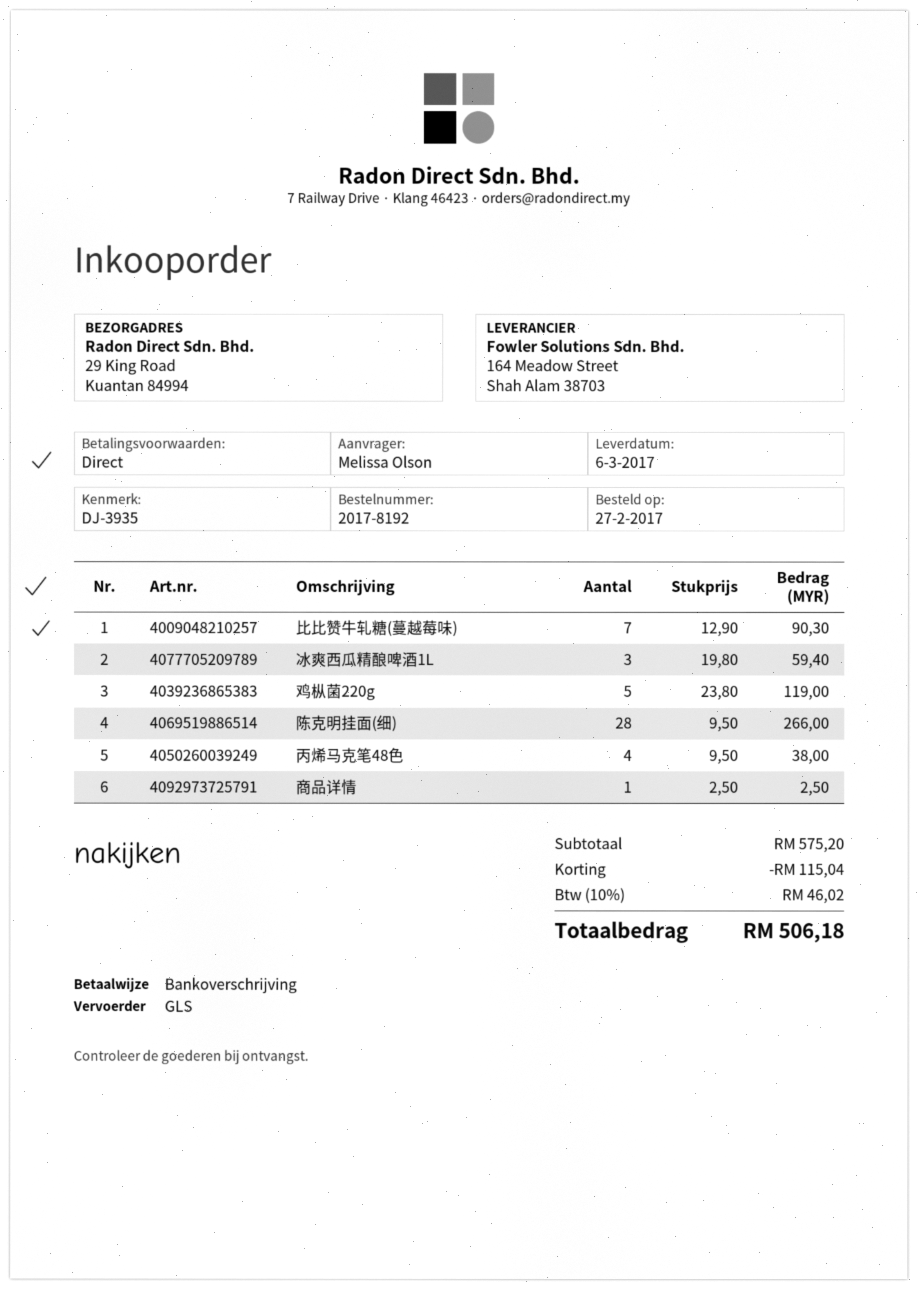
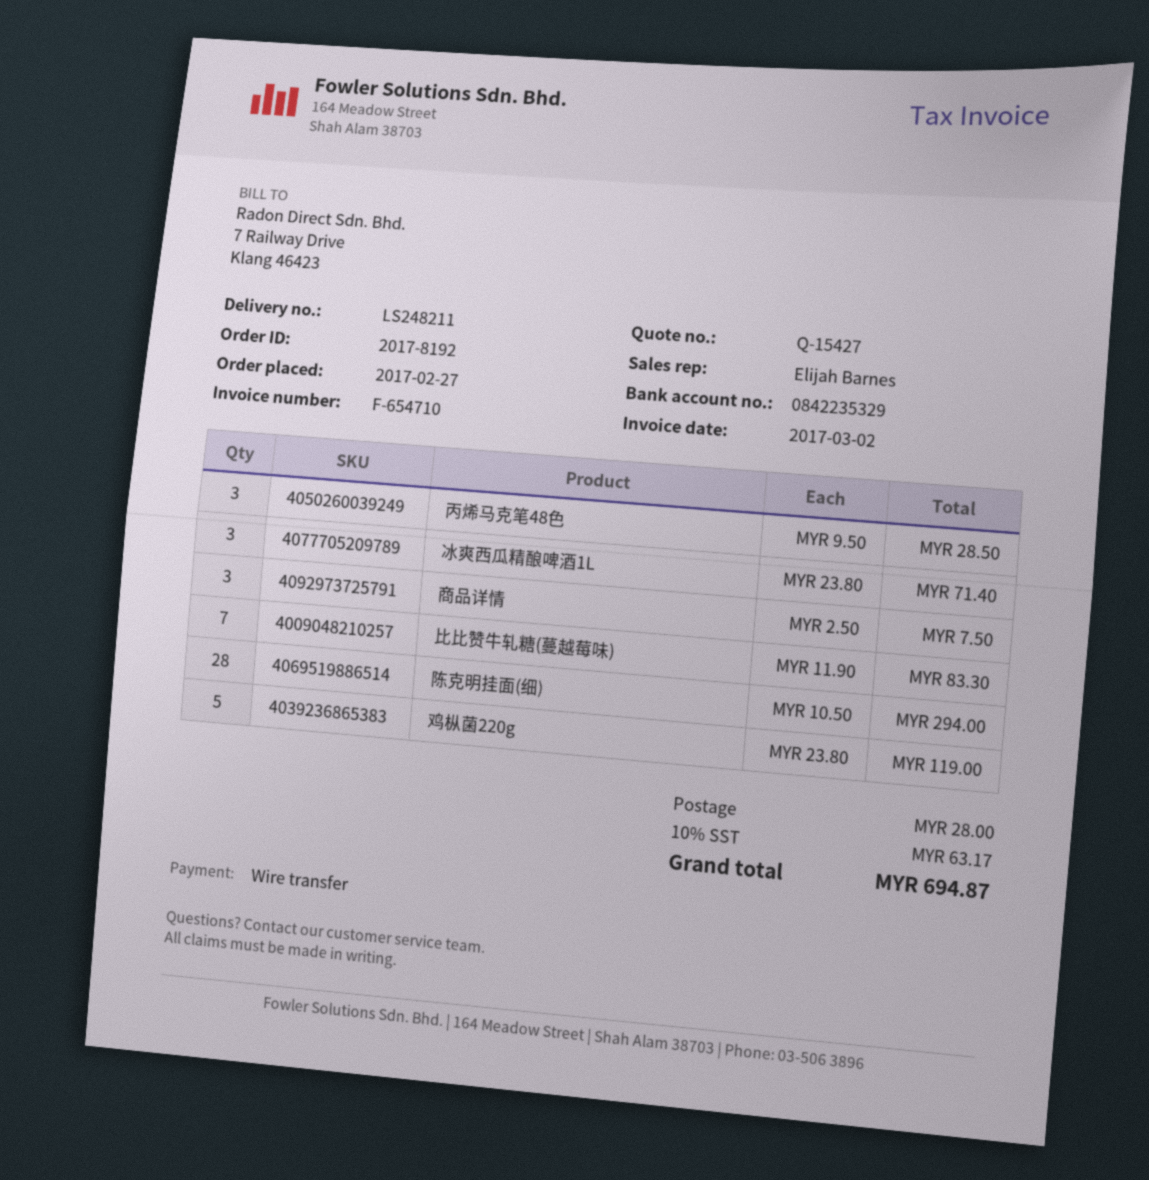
比比赞牛轧糖(蔓越莓味): 7 x 12.90 = 90.30 -> 7 x 11.90 = 83.30
冰爽西瓜精酿啤酒1L: 3 x 19.80 = 59.40 -> 3 x 23.80 = 71.40
陈克明挂面(细): 28 x 9.50 = 266.00 -> 28 x 10.50 = 294.00
丙烯马克笔48色: 4 x 9.50 = 38.00 -> 3 x 9.50 = 28.50
商品详情: 1 x 2.50 = 2.50 -> 3 x 2.50 = 7.50
discount: 115.04 -> none
shipping: none -> 28.00
tax: 10% = 46.02 -> 10% = 63.17
total: 506.18 -> 694.87

